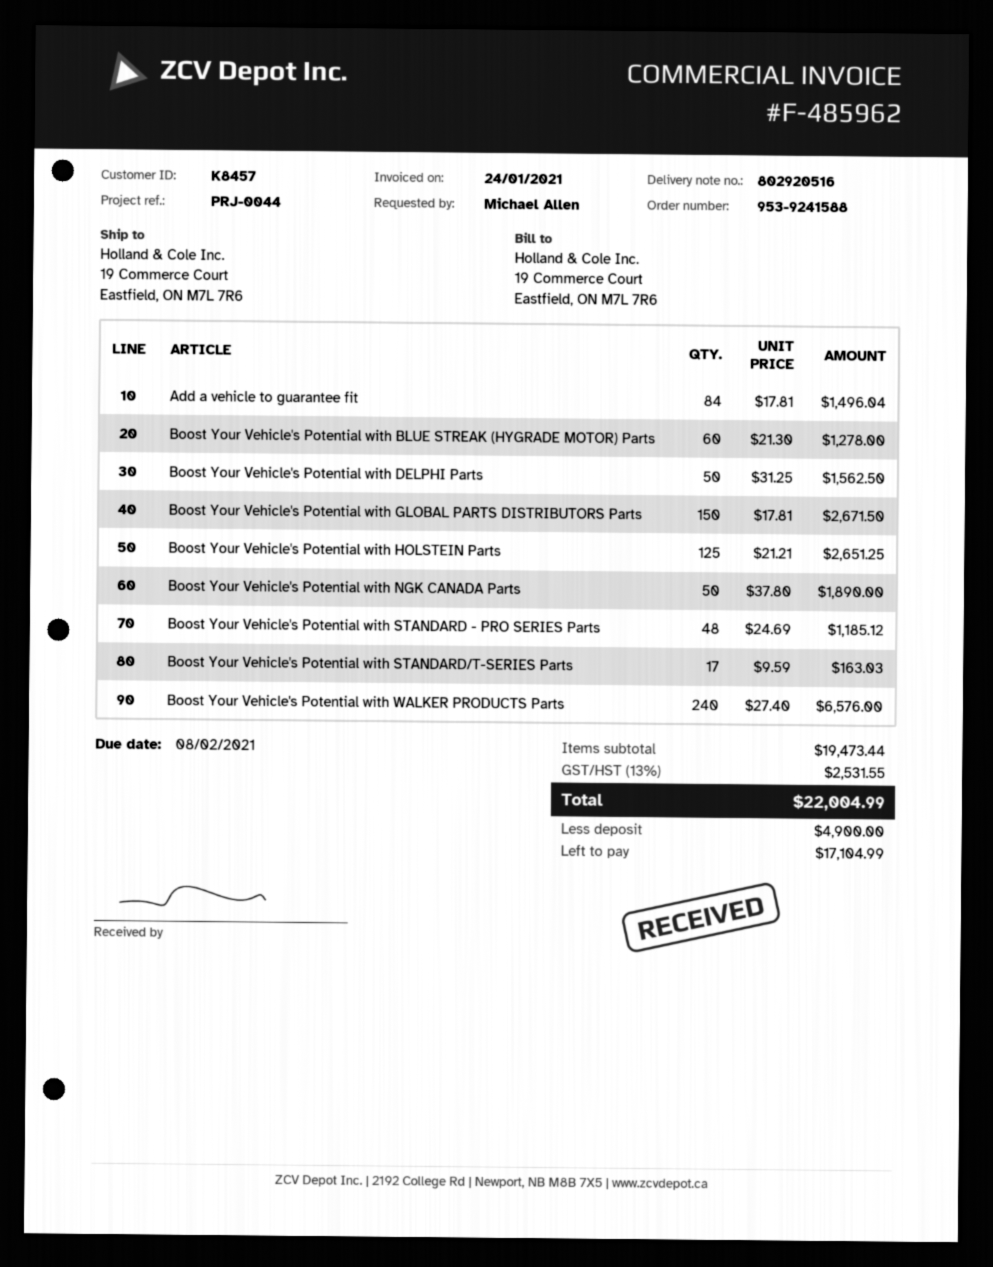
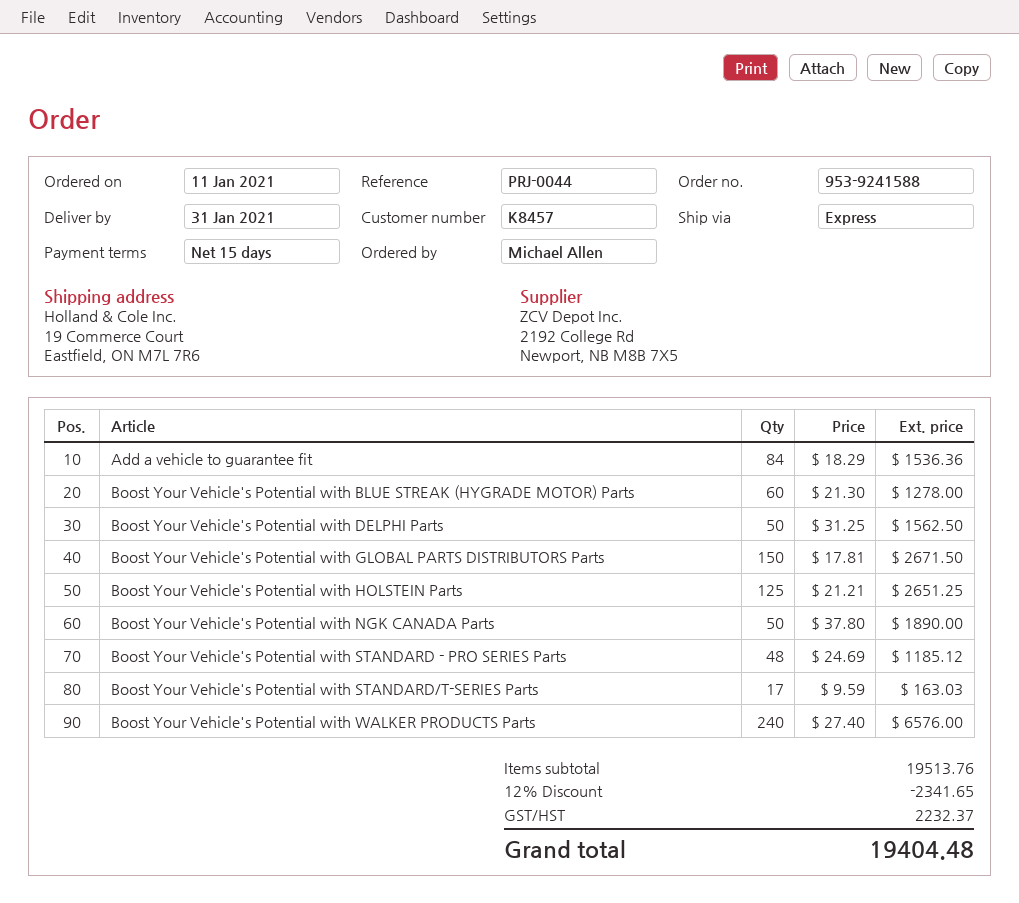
Add a vehicle to guarantee fit: 84 x 17.81 = 1496.04 -> 84 x 18.29 = 1536.36
subtotal: 19473.44 -> 19513.76
discount: none -> 12% = 2341.65
tax: 2531.55 -> 2232.37
total: 22004.99 -> 19404.48

